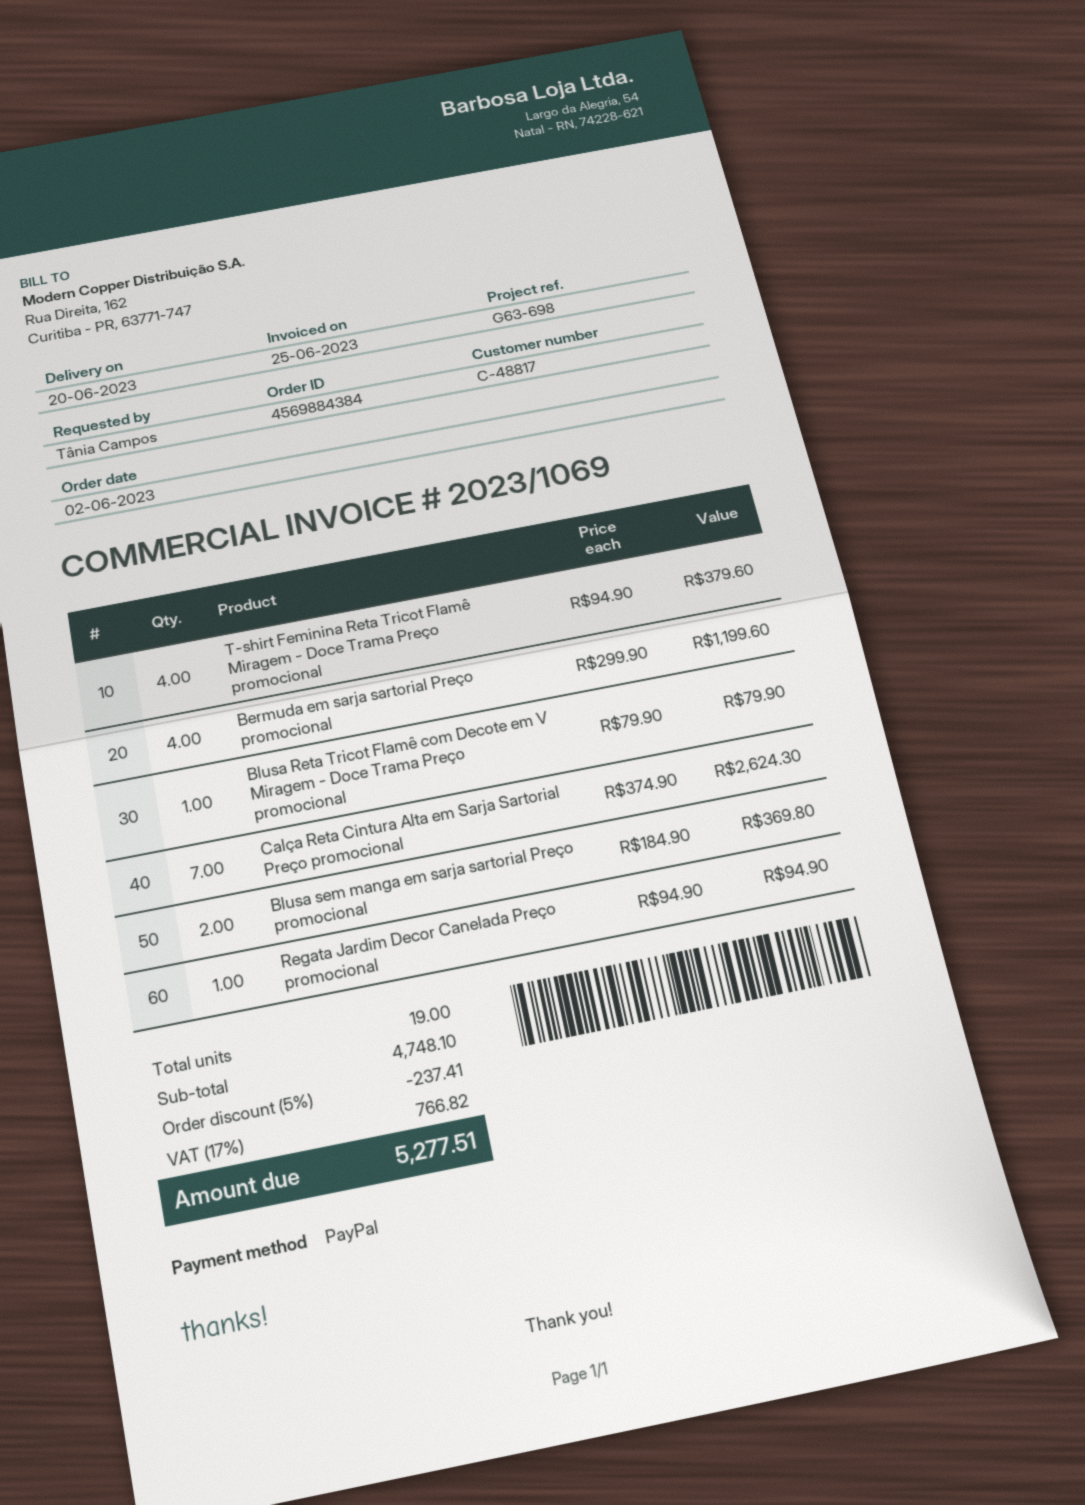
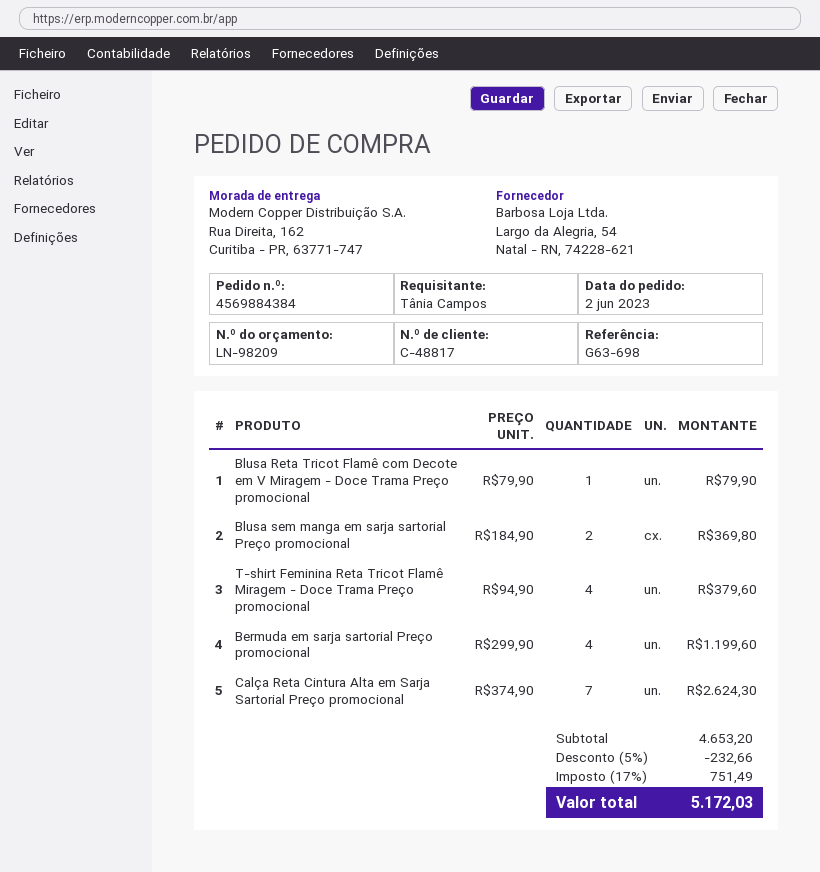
Regata Jardim Decor Canelada Preço promocional: 1 x 94.90 = 94.90 -> none
subtotal: 4748.10 -> 4653.20
discount: 5% = 237.41 -> 5% = 232.66
tax: 17% = 766.82 -> 17% = 751.49
total: 5277.51 -> 5172.03

